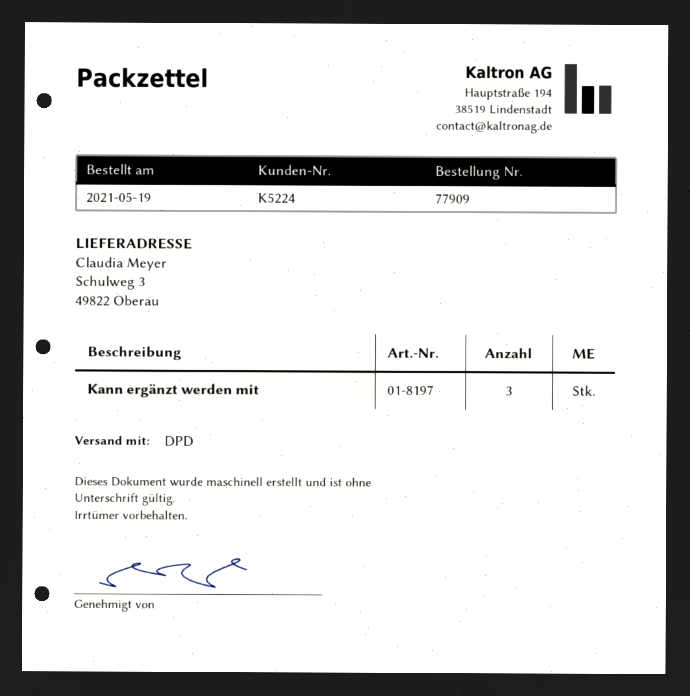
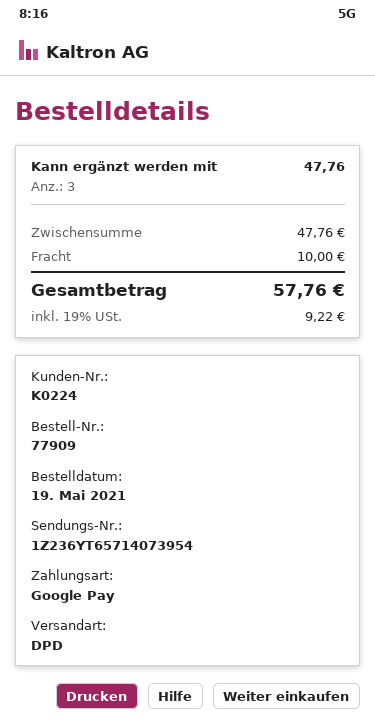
customer number: K5224 -> K0224

